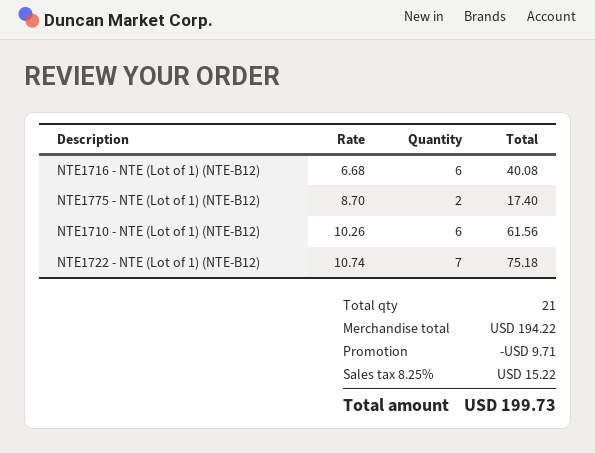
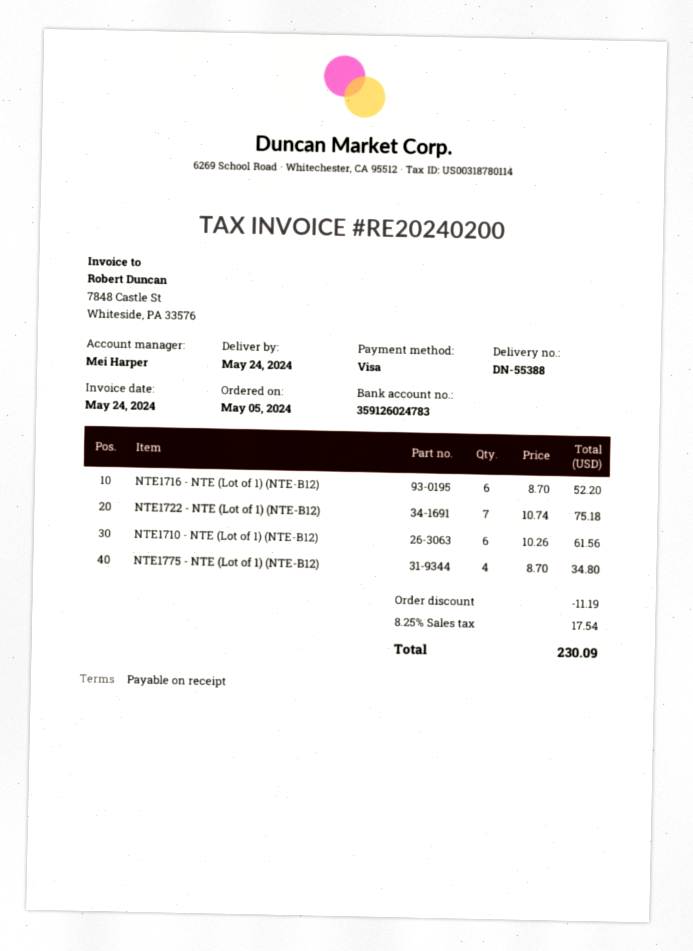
NTE1716 - NTE (Lot of 1) (NTE-B12): 6 x 6.68 = 40.08 -> 6 x 8.70 = 52.20
NTE1775 - NTE (Lot of 1) (NTE-B12): 2 x 8.70 = 17.40 -> 4 x 8.70 = 34.80
discount: 9.71 -> 11.19
tax: 8.25% = 15.22 -> 8.25% = 17.54
total: 199.73 -> 230.09

